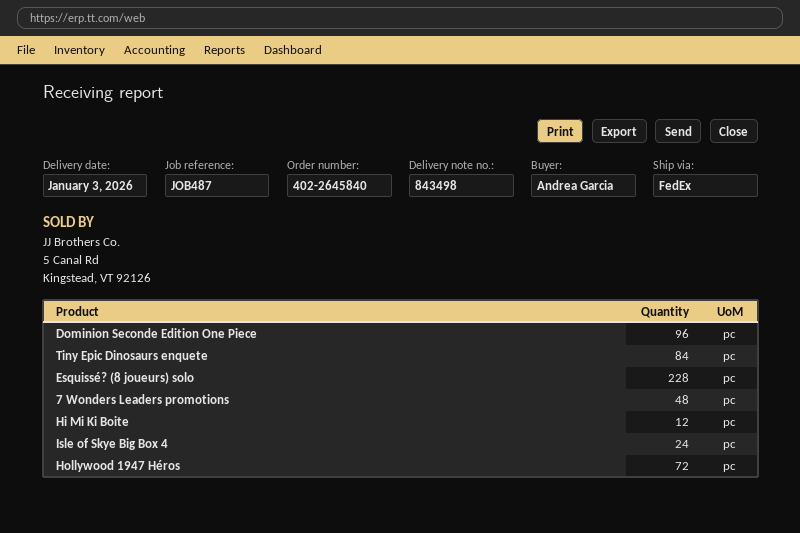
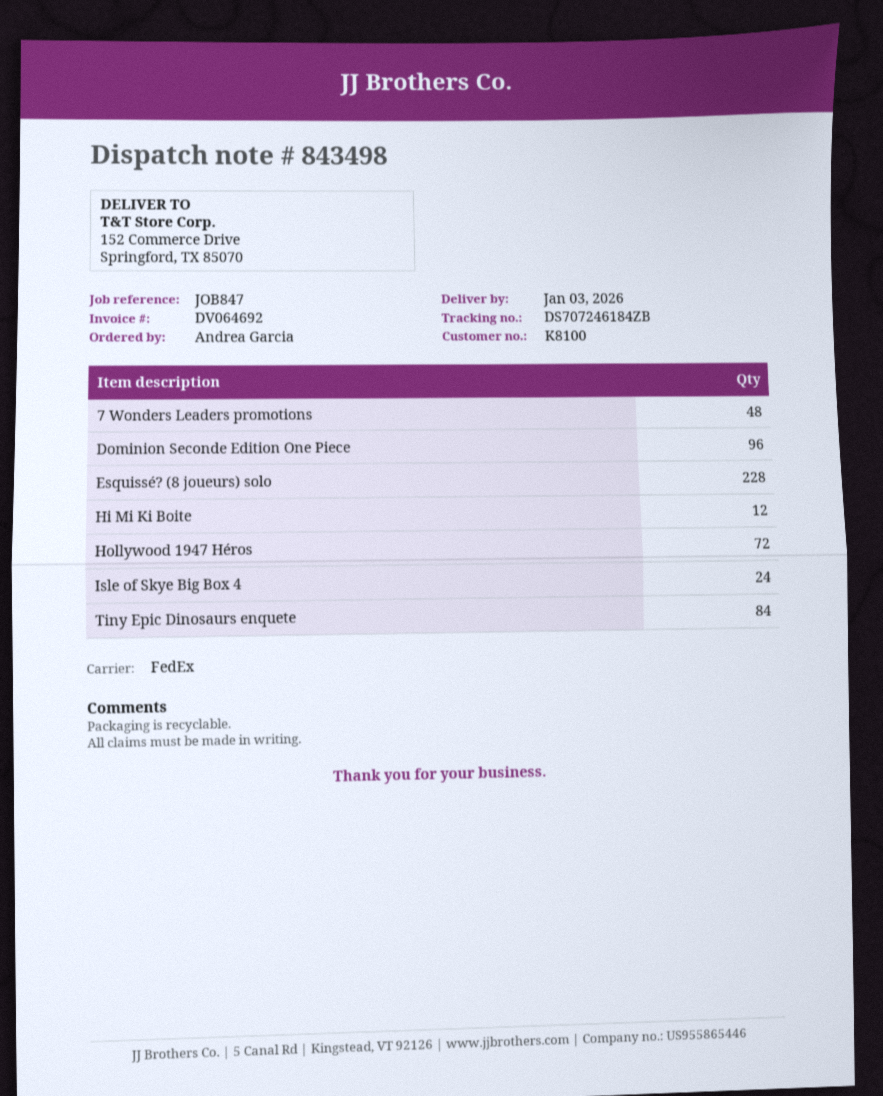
reference: JOB487 -> JOB847

